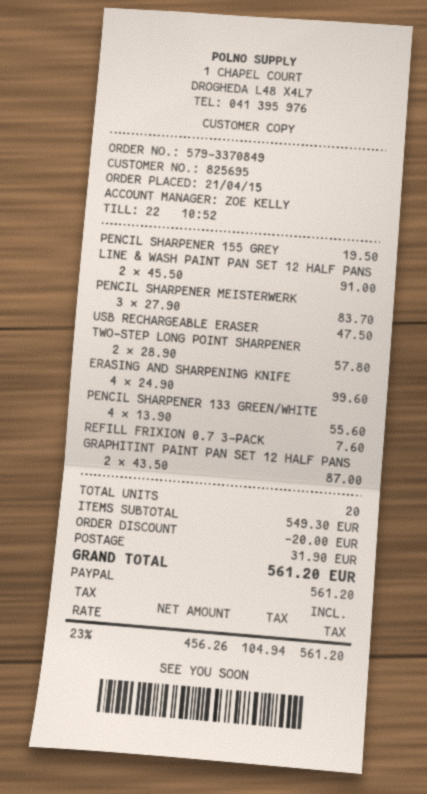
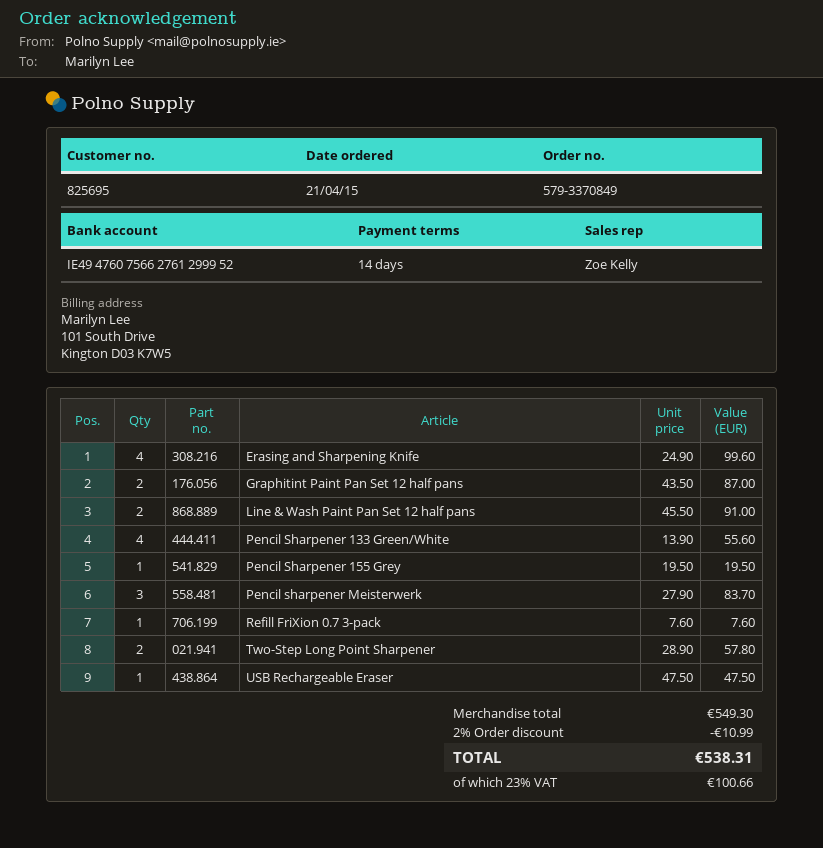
discount: 20.00 -> 10.99
shipping: 31.90 -> none
tax: 23% = 104.94 -> 23% = 100.66
total: 561.20 -> 538.31

